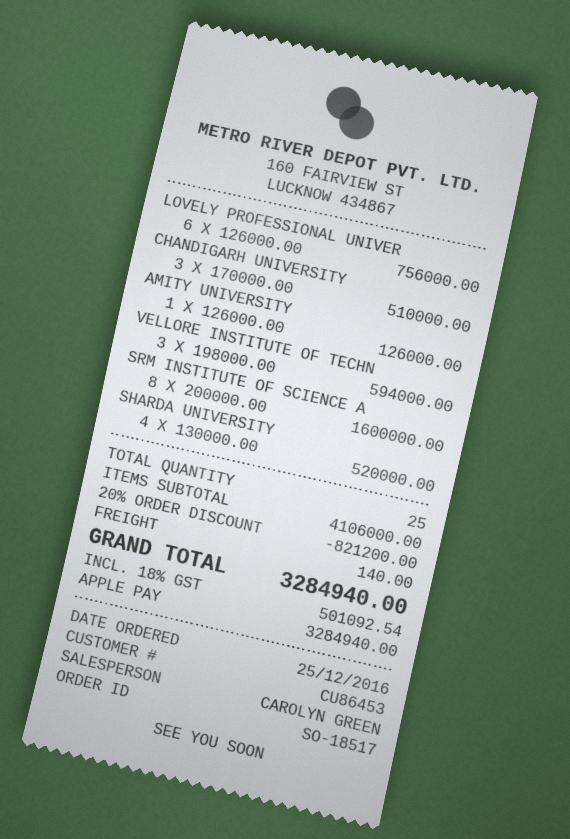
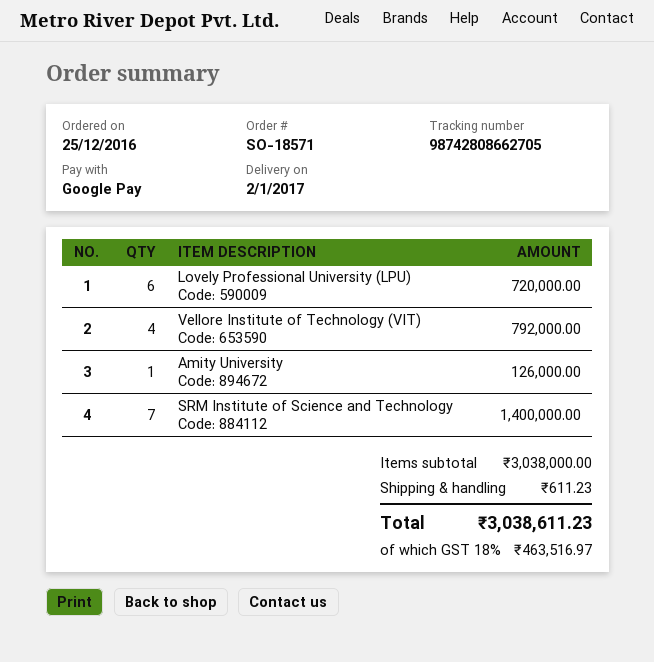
order number: SO-18517 -> SO-18571
payment method: Apple Pay -> Google Pay
LOVELY PROFESSIONAL UNIVER: 6 for 756000.00 -> 6 for 720000.00
CHANDIGARH UNIVERSITY: 3 for 510000.00 -> none
VELLORE INSTITUTE OF TECHN: 3 for 594000.00 -> 4 for 792000.00
SRM INSTITUTE OF SCIENCE A: 8 for 1600000.00 -> 7 for 1400000.00
SHARDA UNIVERSITY: 4 for 520000.00 -> none
subtotal: 4106000.00 -> 3038000.00
discount: 20% = 821200.00 -> none
shipping: 140.00 -> 611.23
tax: 18% = 501092.54 -> 18% = 463516.97
total: 3284940.00 -> 3038611.23

